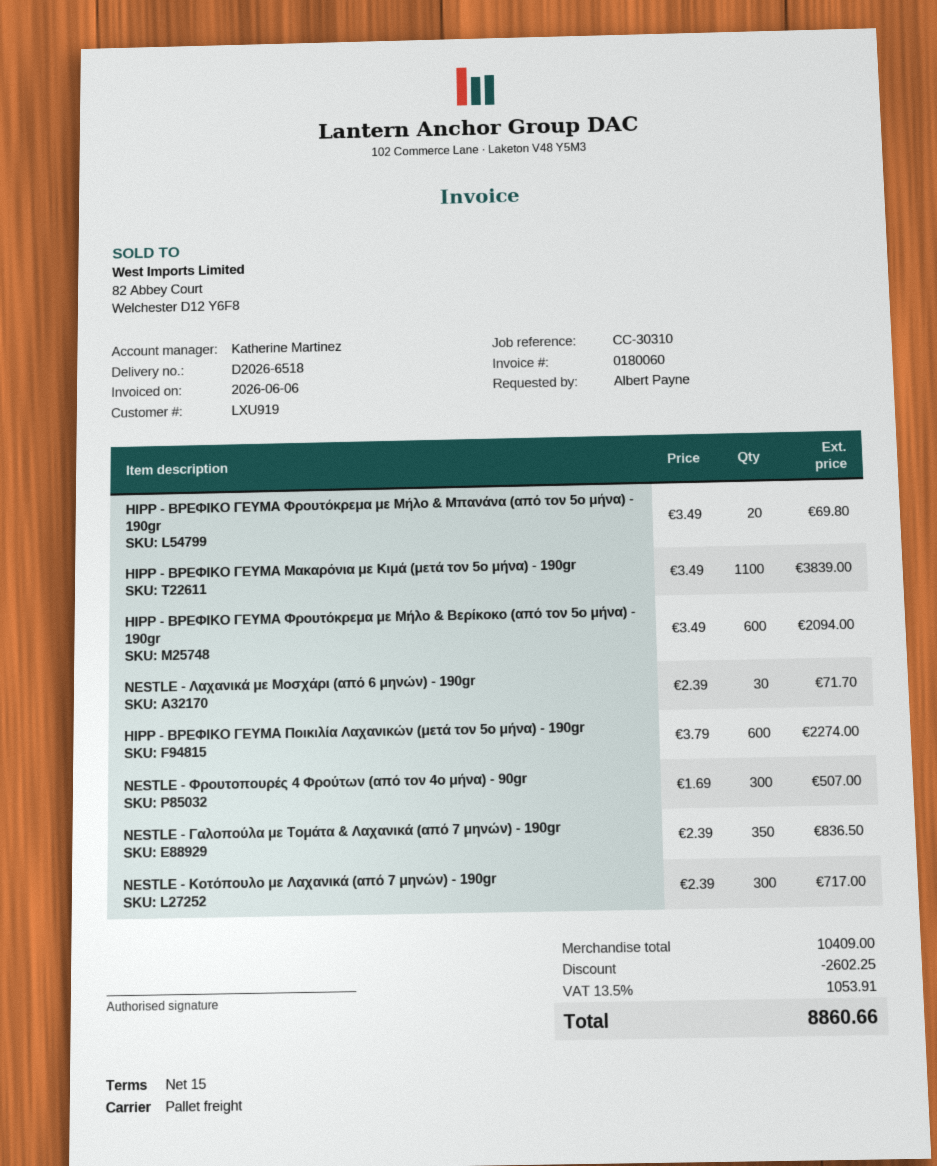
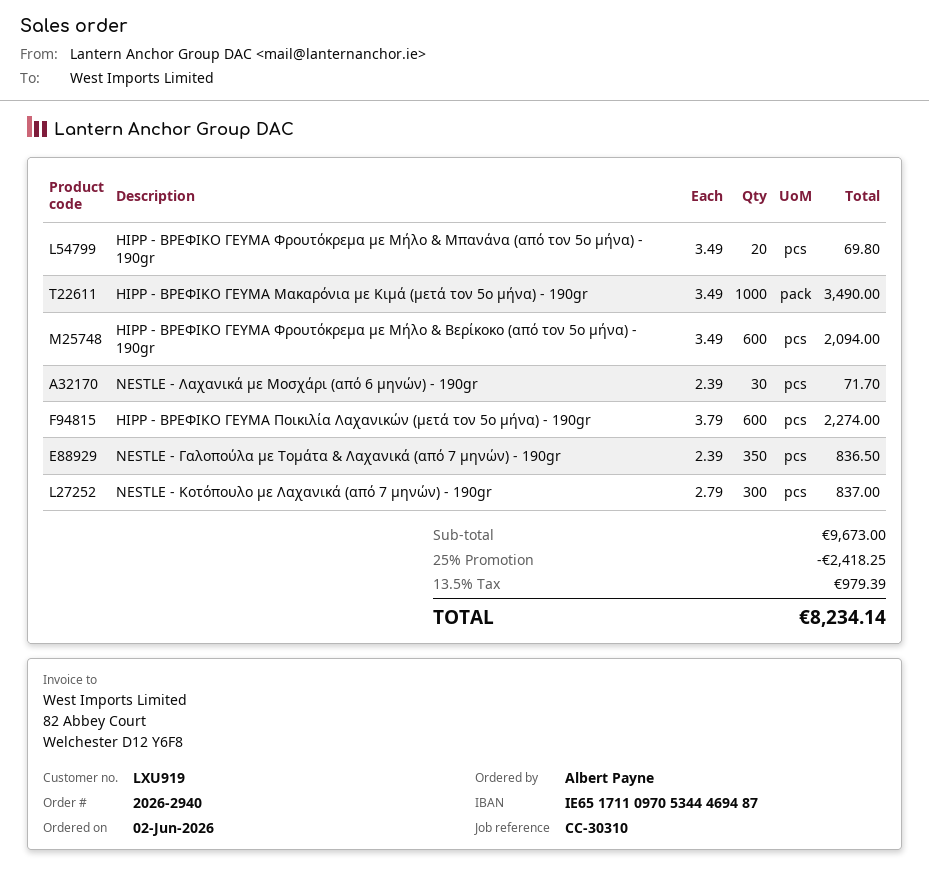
HIPP - ΒΡΕΦΙΚΟ ΓΕΥΜΑ Μακαρόνια με Κιμά (μετά τον 5ο μήνα) - 190gr: 1100 x 3.49 = 3839.00 -> 1000 x 3.49 = 3490.00
NESTLE - Φρουτοπουρές 4 Φρούτων (από τον 4ο μήνα) - 90gr: 300 x 1.69 = 507.00 -> none
NESTLE - Κοτόπουλο με Λαχανικά (από 7 μηνών) - 190gr: 300 x 2.39 = 717.00 -> 300 x 2.79 = 837.00
subtotal: 10409.00 -> 9673.00
discount: 2602.25 -> 2418.25
tax: 13.5% = 1053.91 -> 13.5% = 979.39
total: 8860.66 -> 8234.14

